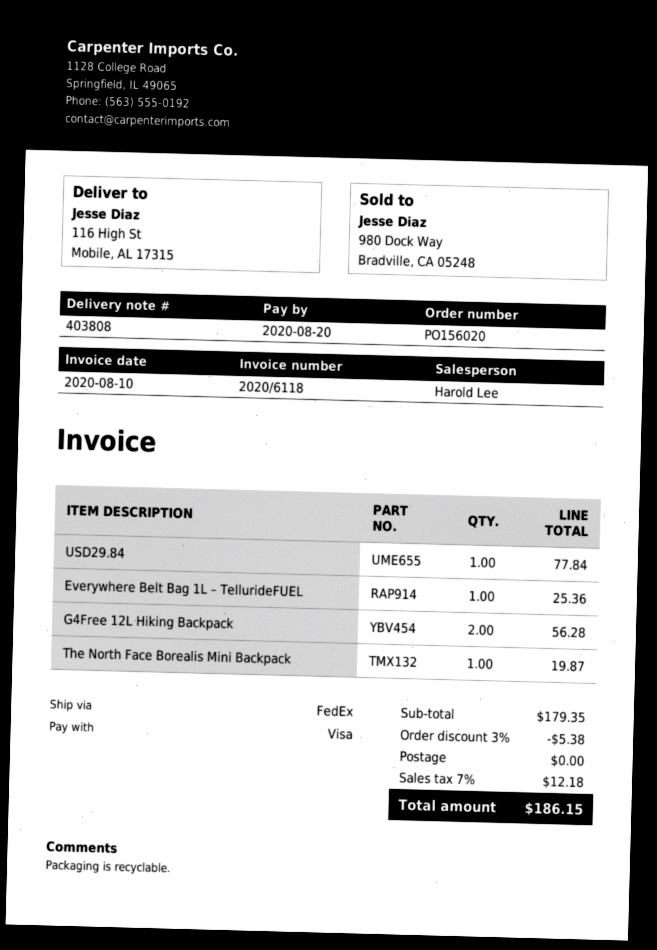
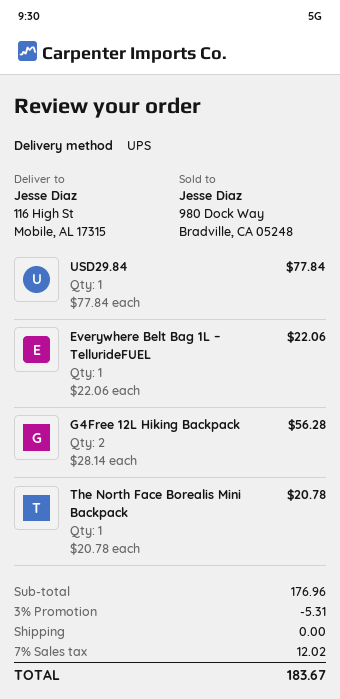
shipping method: FedEx -> UPS
Everywhere Belt Bag 1L – TellurideFUEL: 1 for 25.36 -> 1 for 22.06
The North Face Borealis Mini Backpack: 1 for 19.87 -> 1 for 20.78
subtotal: 179.35 -> 176.96
discount: 3% = 5.38 -> 3% = 5.31
tax: 7% = 12.18 -> 7% = 12.02
total: 186.15 -> 183.67

